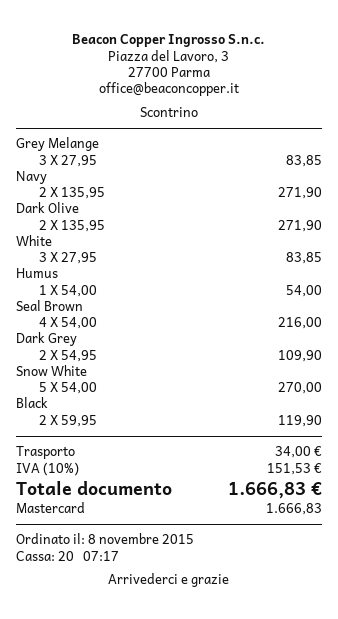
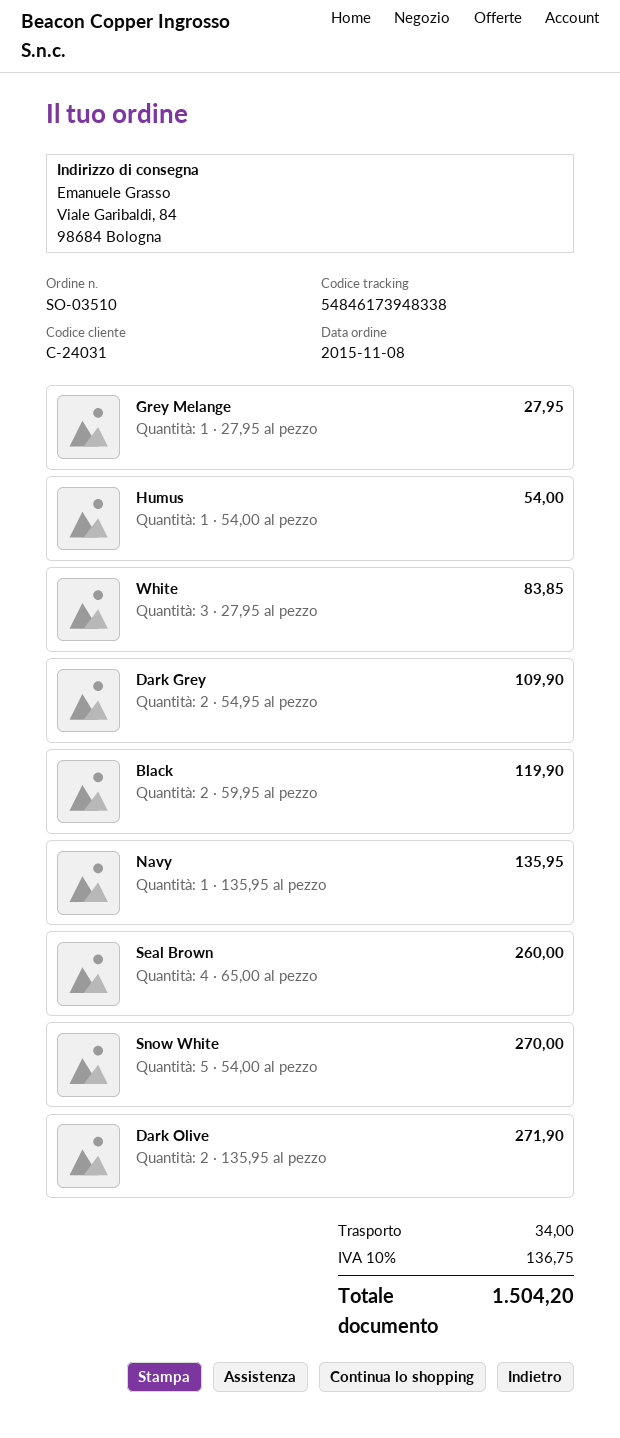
Grey Melange: 3 x 27.95 = 83.85 -> 1 x 27.95 = 27.95
Navy: 2 x 135.95 = 271.90 -> 1 x 135.95 = 135.95
Seal Brown: 4 x 54.00 = 216.00 -> 4 x 65.00 = 260.00
tax: 10% = 151.53 -> 10% = 136.75
total: 1666.83 -> 1504.20

